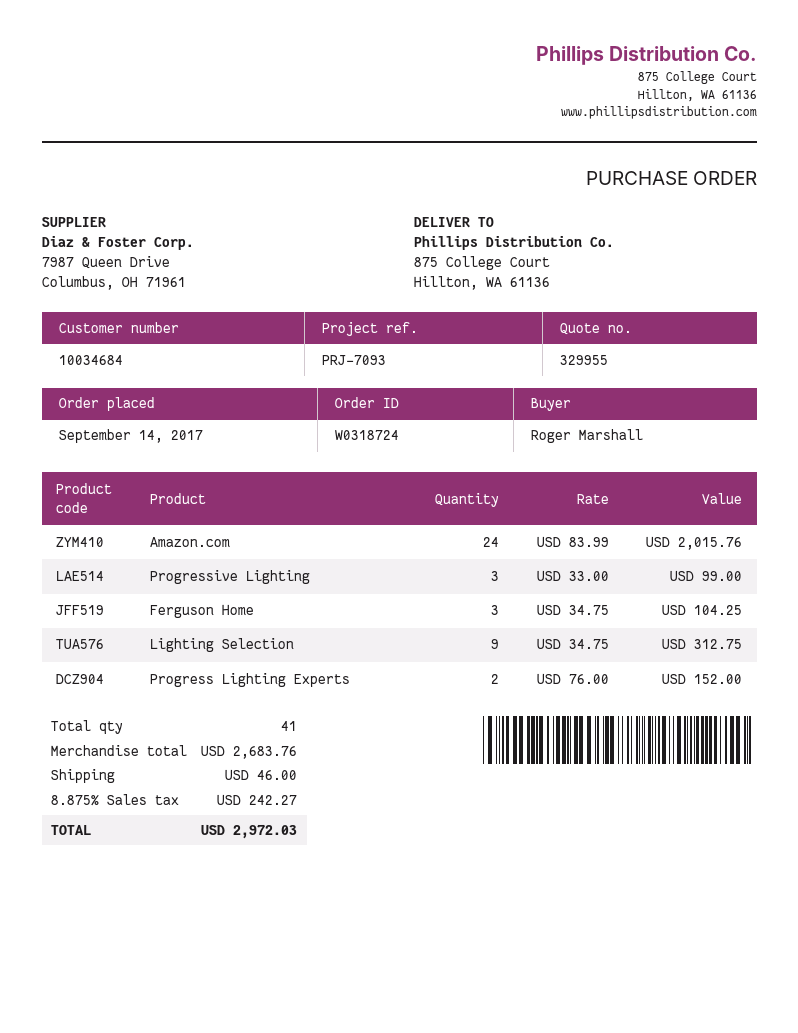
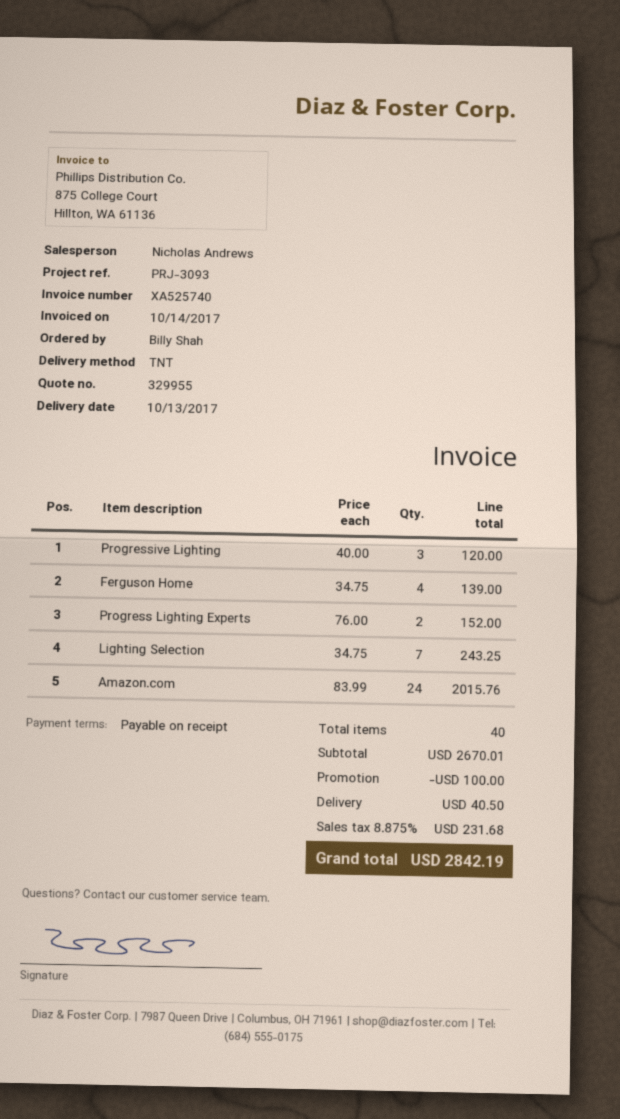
reference: PRJ-7093 -> PRJ-3093
ordered by: Roger Marshall -> Billy Shah
Progressive Lighting: 3 x 33.00 = 99.00 -> 3 x 40.00 = 120.00
Ferguson Home: 3 x 34.75 = 104.25 -> 4 x 34.75 = 139.00
Lighting Selection: 9 x 34.75 = 312.75 -> 7 x 34.75 = 243.25
total quantity: 41 -> 40
subtotal: 2683.76 -> 2670.01
discount: none -> 100.00
shipping: 46.00 -> 40.50
tax: 8.875% = 242.27 -> 8.875% = 231.68
total: 2972.03 -> 2842.19

